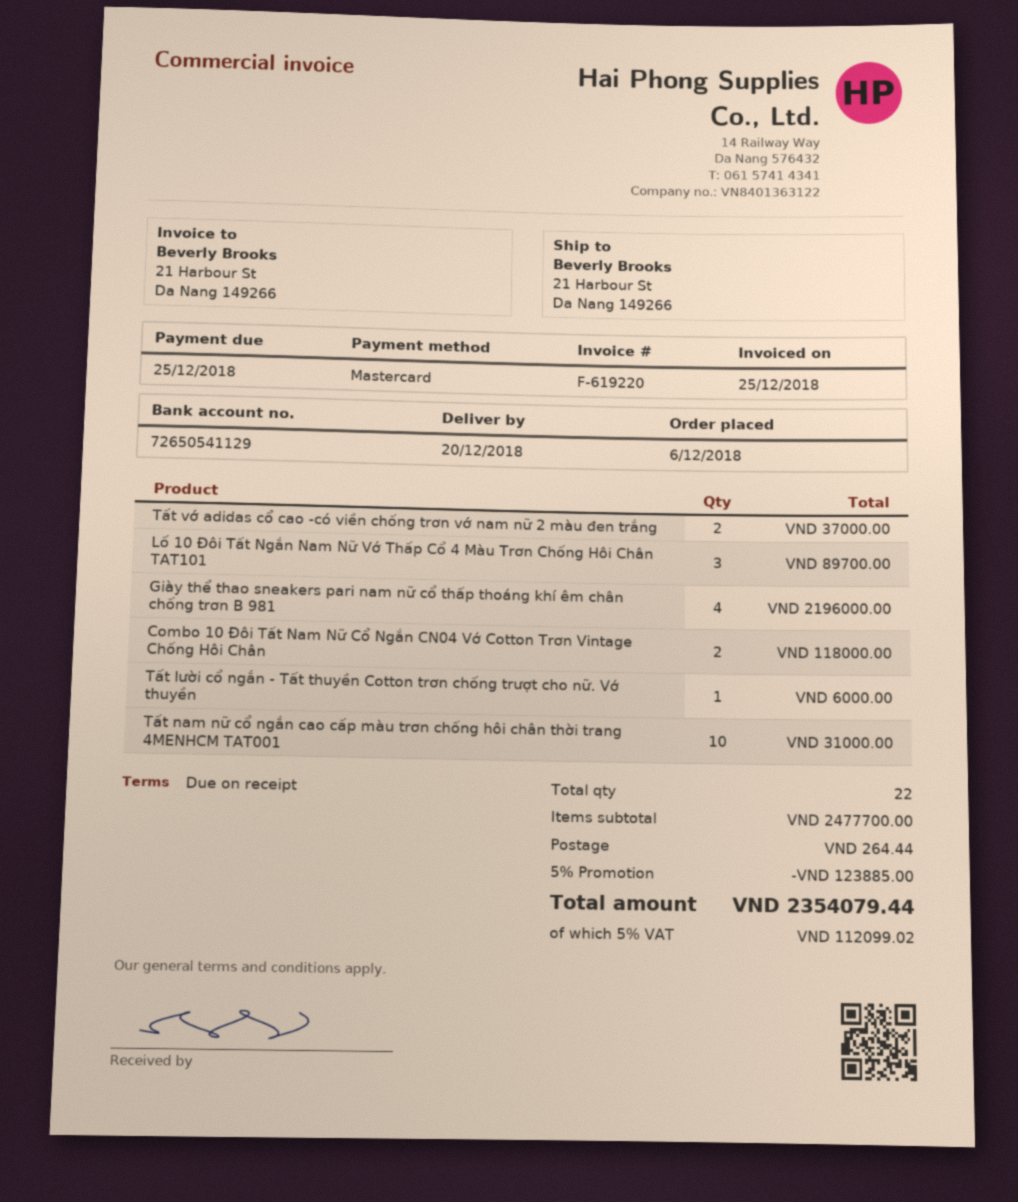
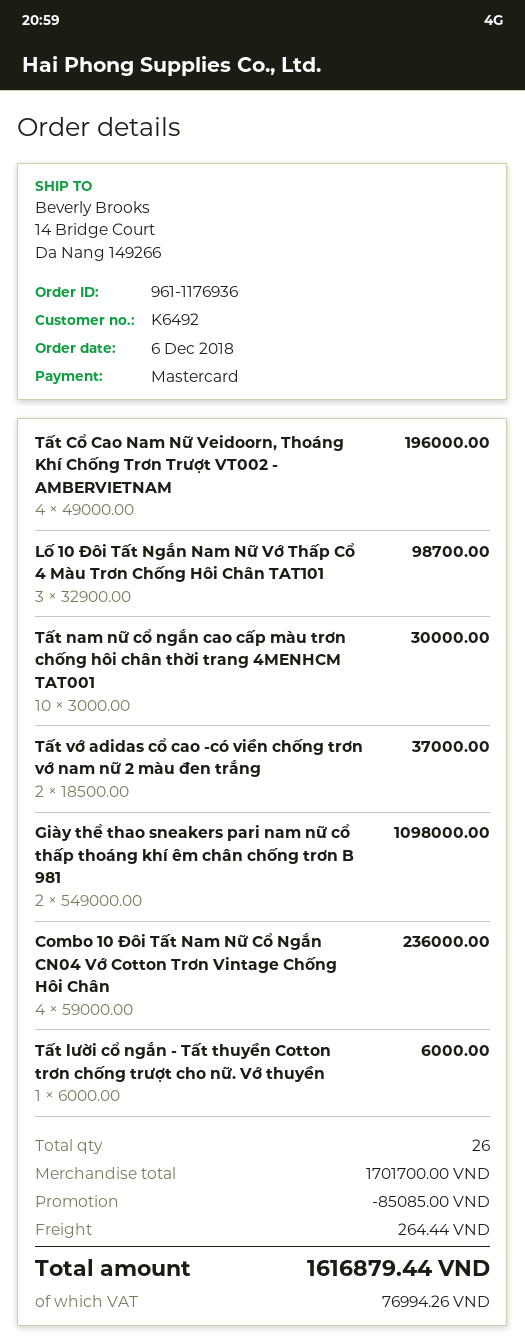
ship to: 21 Harbour St, Da Nang 149266 -> 14 Bridge Court, Da Nang 149266
Lố 10 Đôi Tất Ngắn Nam Nữ Vớ Thấp Cổ 4 Màu Trơn Chống Hôi Chân TAT101: 3 for 89700.00 -> 3 for 98700.00
Giày thể thao sneakers pari nam nữ cổ thấp thoáng khí êm chân chống trơn B 981: 4 for 2196000.00 -> 2 for 1098000.00
Combo 10 Đôi Tất Nam Nữ Cổ Ngắn CN04 Vớ Cotton Trơn Vintage Chống Hôi Chân: 2 for 118000.00 -> 4 for 236000.00
Tất nam nữ cổ ngắn cao cấp màu trơn chống hôi chân thời trang 4MENHCM TAT001: 10 for 31000.00 -> 10 for 30000.00
Tất Cổ Cao Nam Nữ Veidoorn, Thoáng Khí Chống Trơn Trượt VT002 - AMBERVIETNAM: none -> 4 for 196000.00
total quantity: 22 -> 26
subtotal: 2477700.00 -> 1701700.00
discount: 123885.00 -> 85085.00
tax: 112099.02 -> 76994.26
total: 2354079.44 -> 1616879.44

